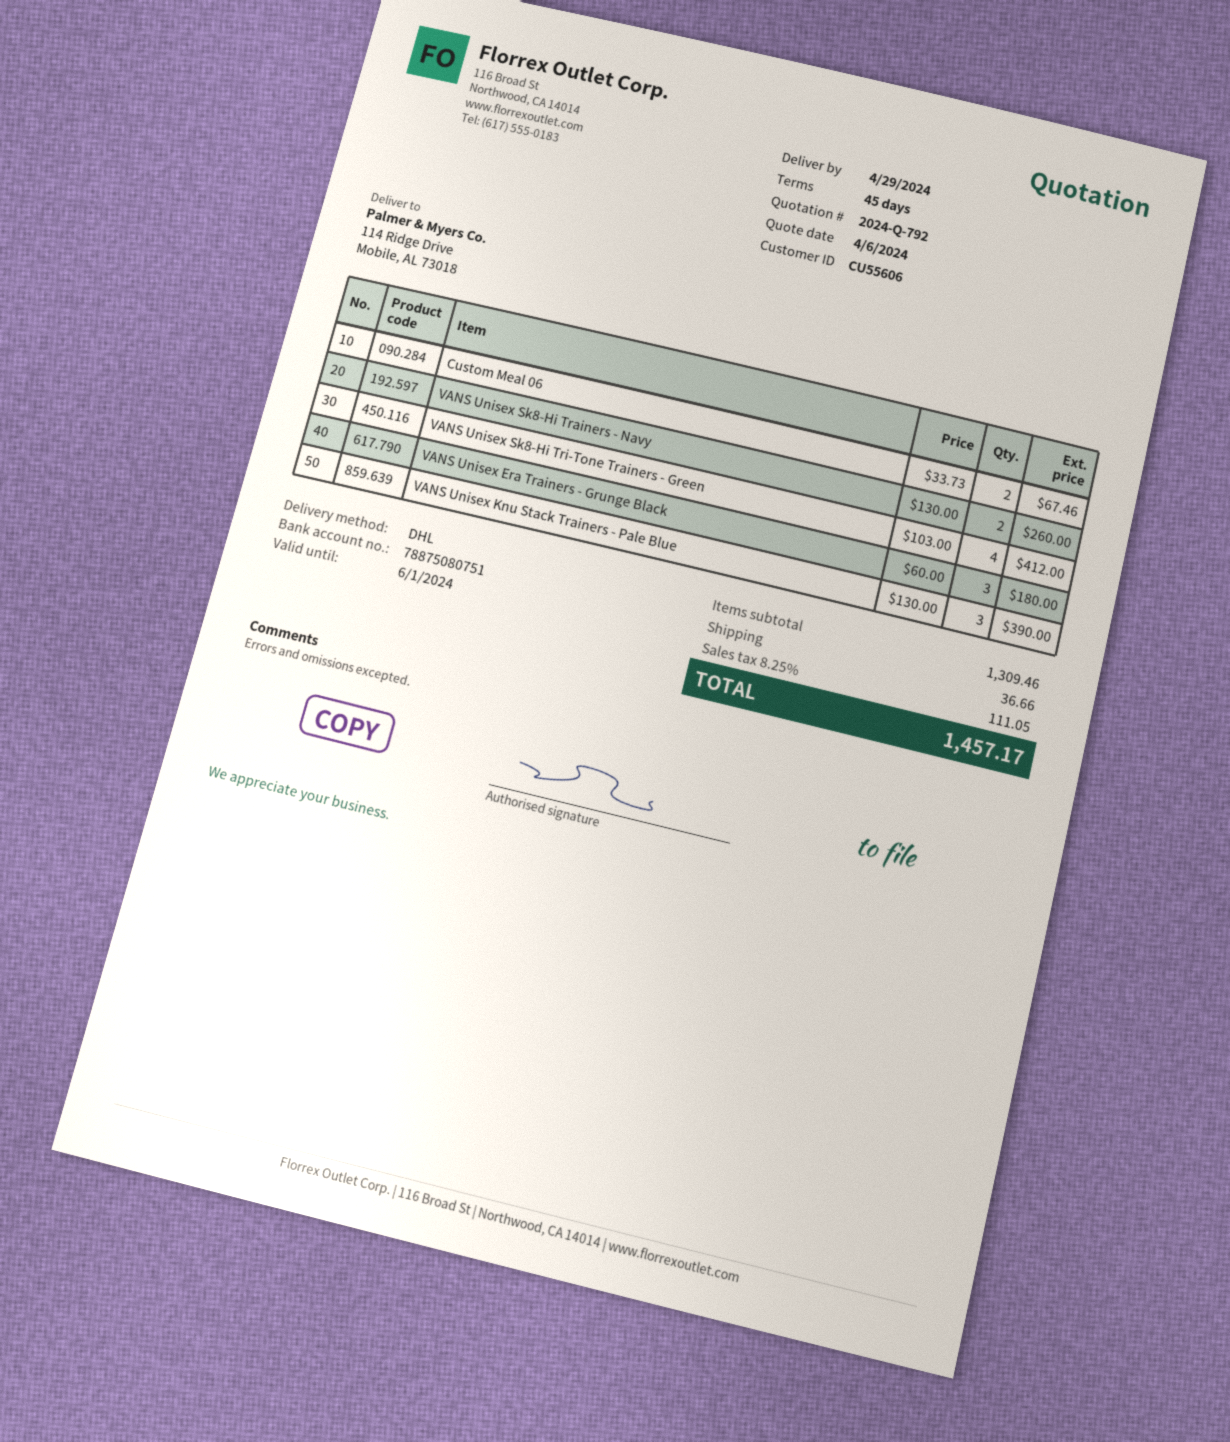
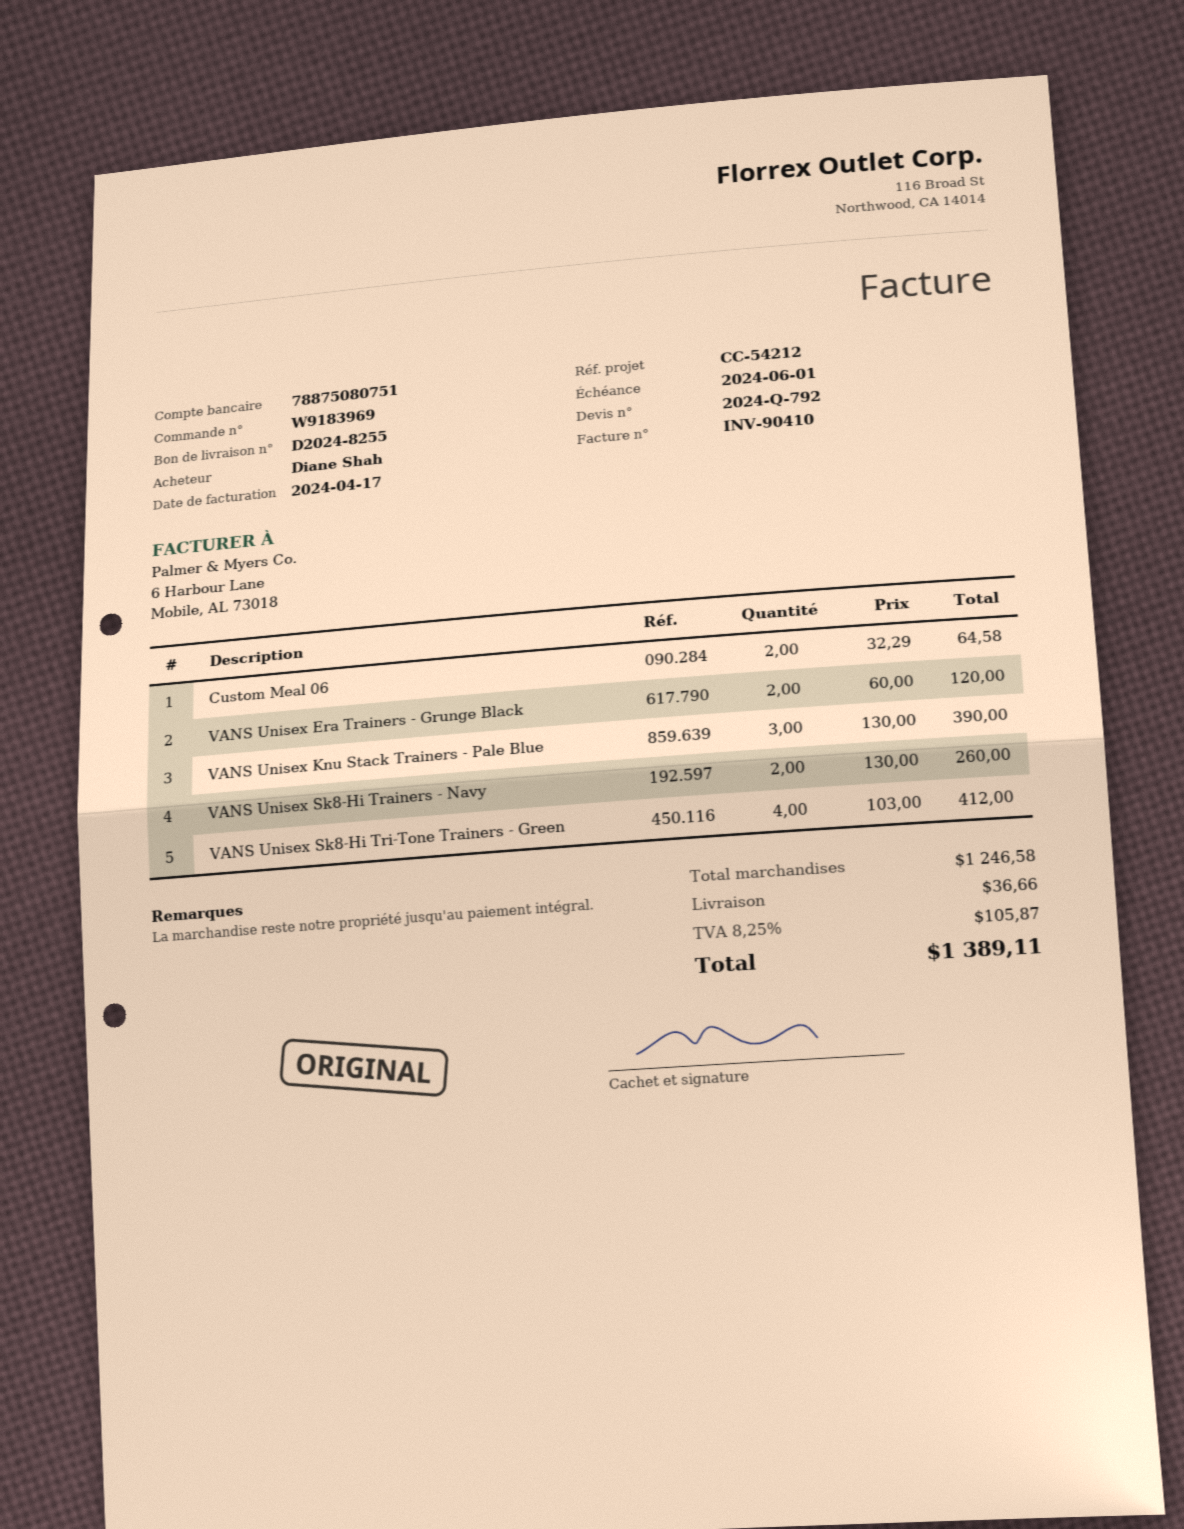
Custom Meal 06: 2 x 33.73 = 67.46 -> 2 x 32.29 = 64.58
VANS Unisex Era Trainers - Grunge Black: 3 x 60.00 = 180.00 -> 2 x 60.00 = 120.00
subtotal: 1309.46 -> 1246.58
tax: 8.25% = 111.05 -> 8.25% = 105.87
total: 1457.17 -> 1389.11

